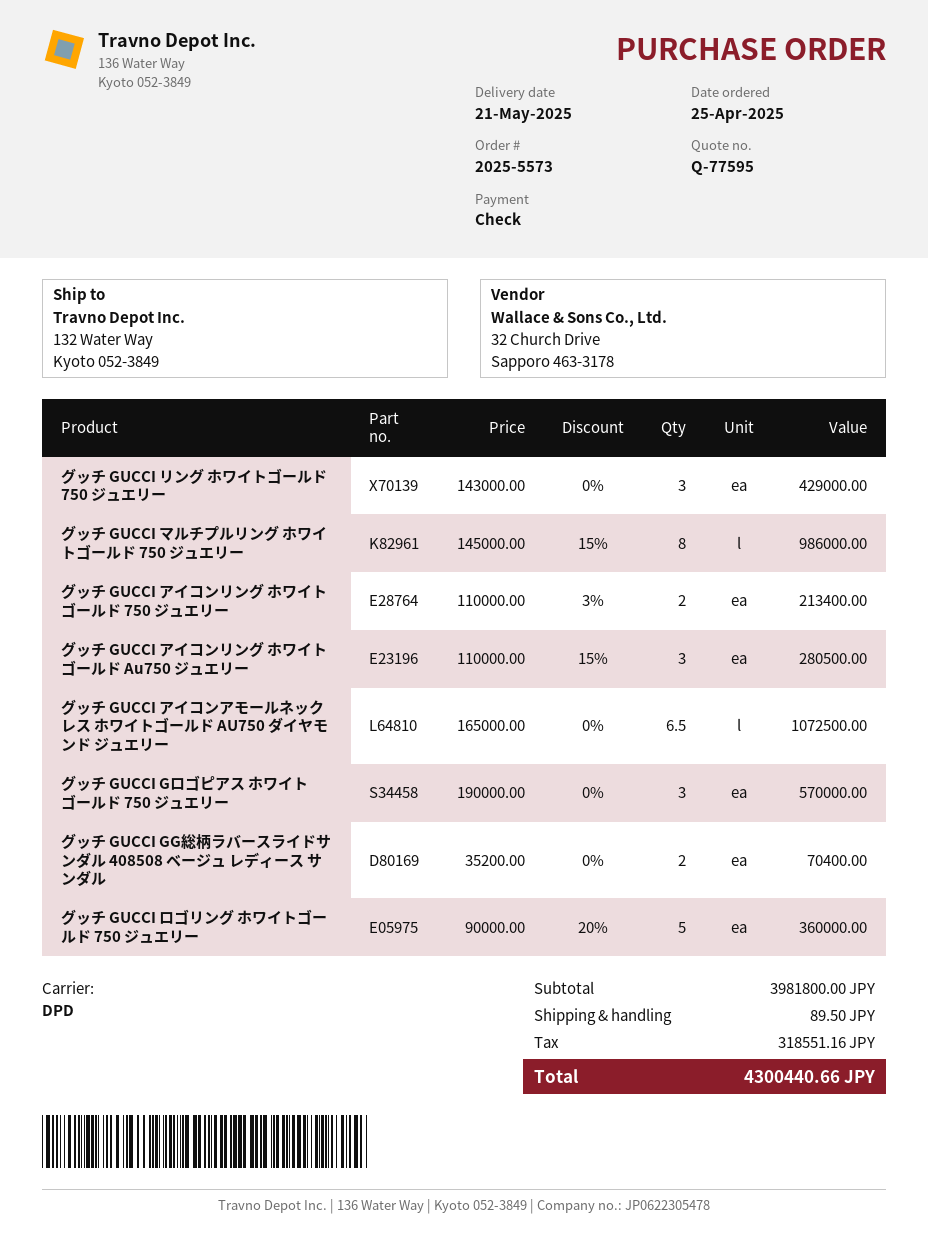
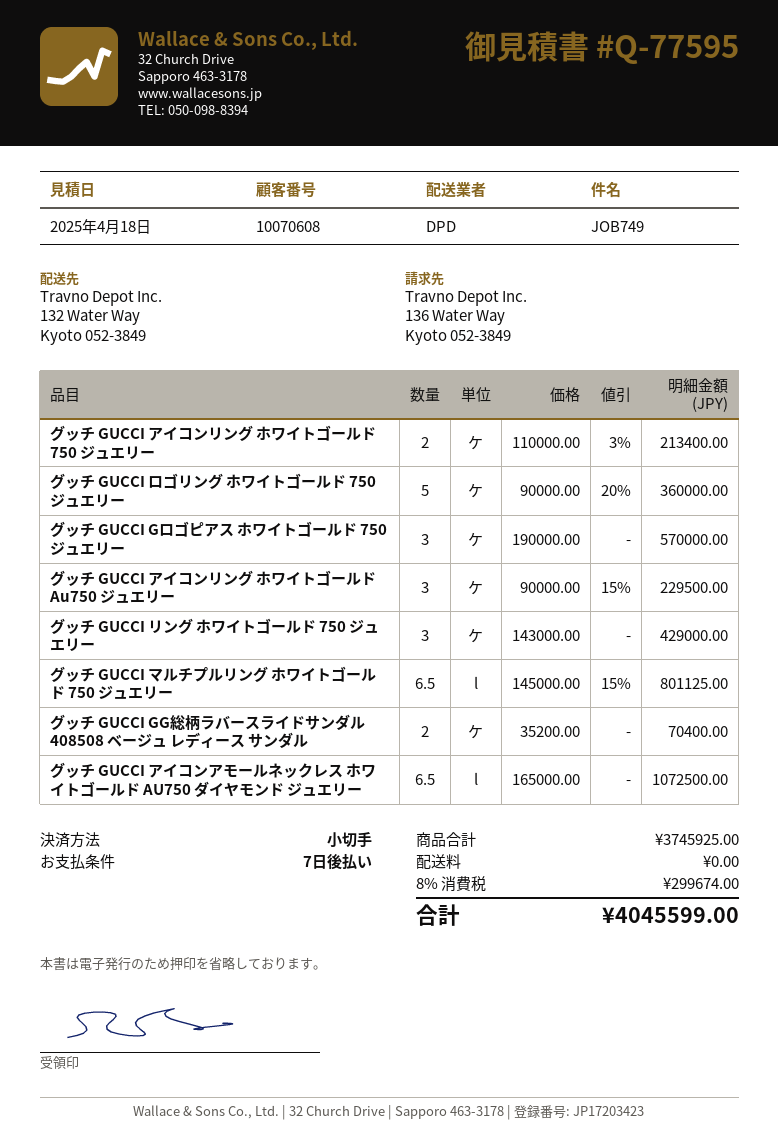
グッチ GUCCI マルチプルリング ホワイトゴールド 750 ジュエリー: 8 x 145000.00 - 15% = 986000.00 -> 6.5 x 145000.00 - 15% = 801125.00
グッチ GUCCI アイコンリング ホワイトゴールド Au750 ジュエリー: 3 x 110000.00 - 15% = 280500.00 -> 3 x 90000.00 - 15% = 229500.00
subtotal: 3981800.00 -> 3745925.00
shipping: 89.50 -> 0.00
tax: 318551.16 -> 299674.00
total: 4300440.66 -> 4045599.00

